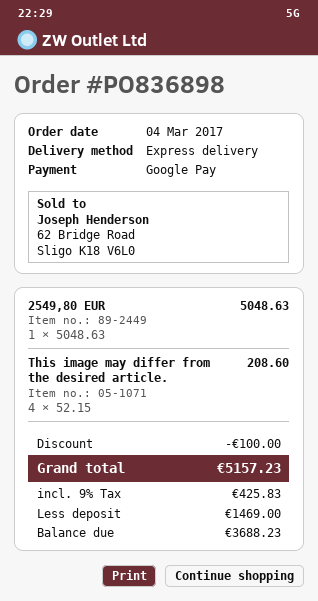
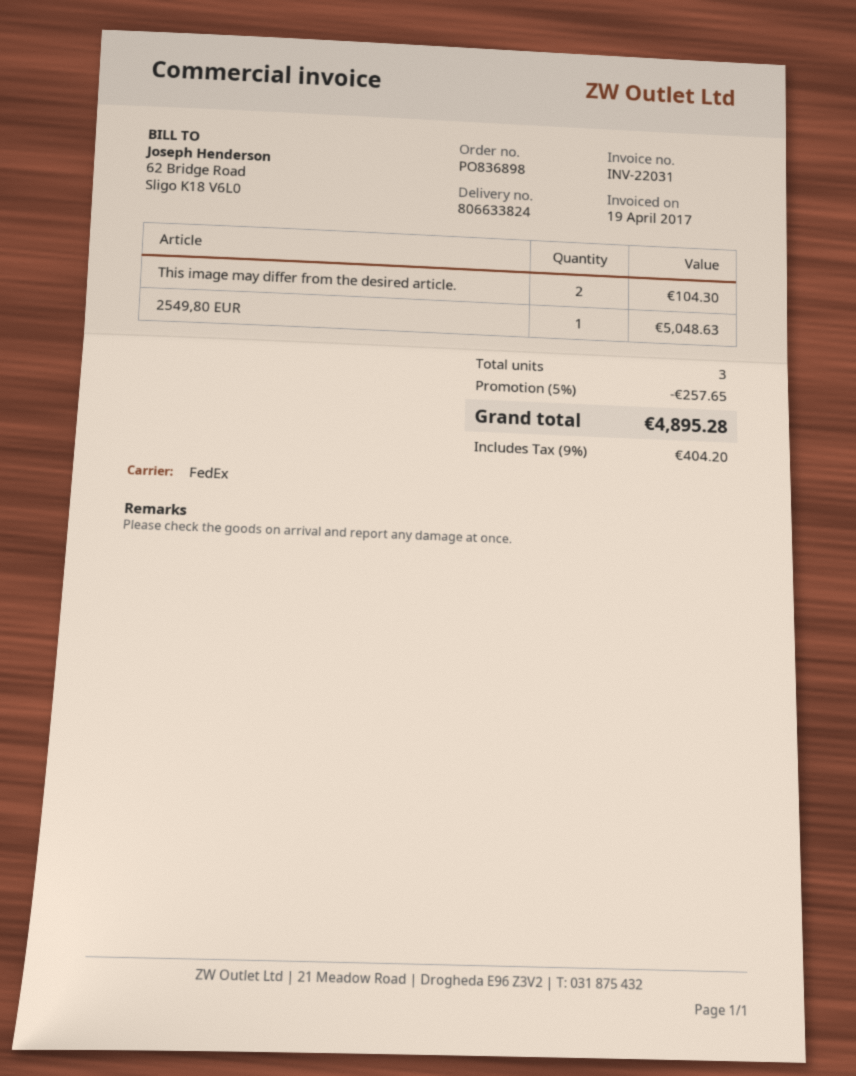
shipping method: express -> FedEx
This image may differ from the desired article.: 4 for 208.60 -> 2 for 104.30
discount: 100.00 -> 257.65
tax: 9% = 425.83 -> 9% = 404.20
total: 5157.23 -> 4895.28

